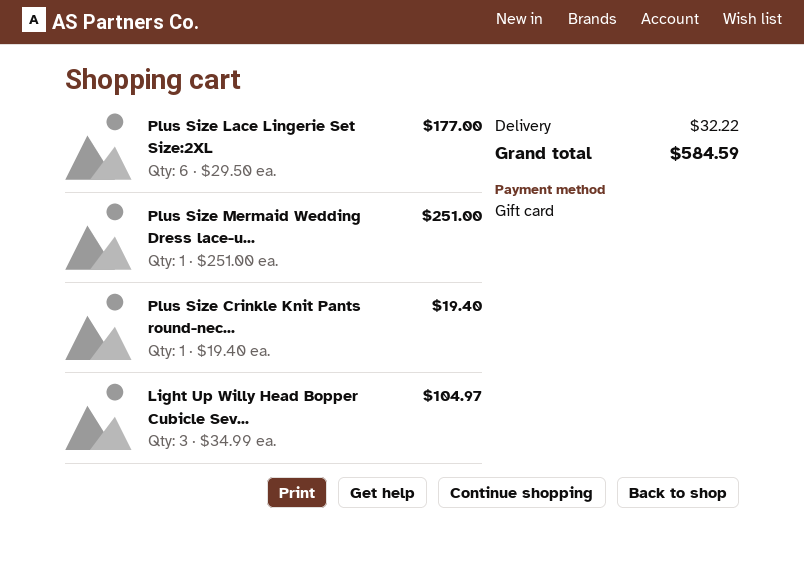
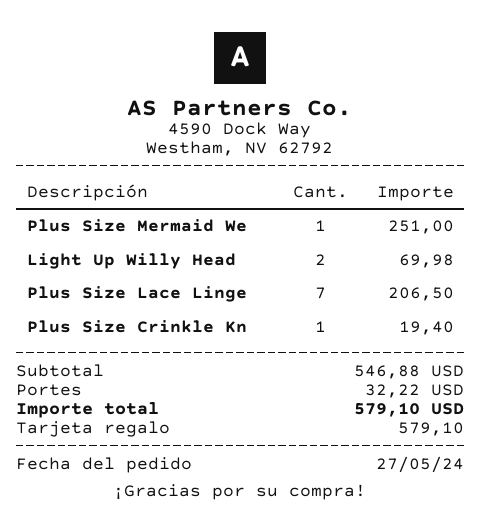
Plus Size Lace Lingerie Set Size:2XL: 6 for 177.00 -> 7 for 206.50
Light Up Willy Head Bopper Cubicle Sev...: 3 for 104.97 -> 2 for 69.98
total: 584.59 -> 579.10

